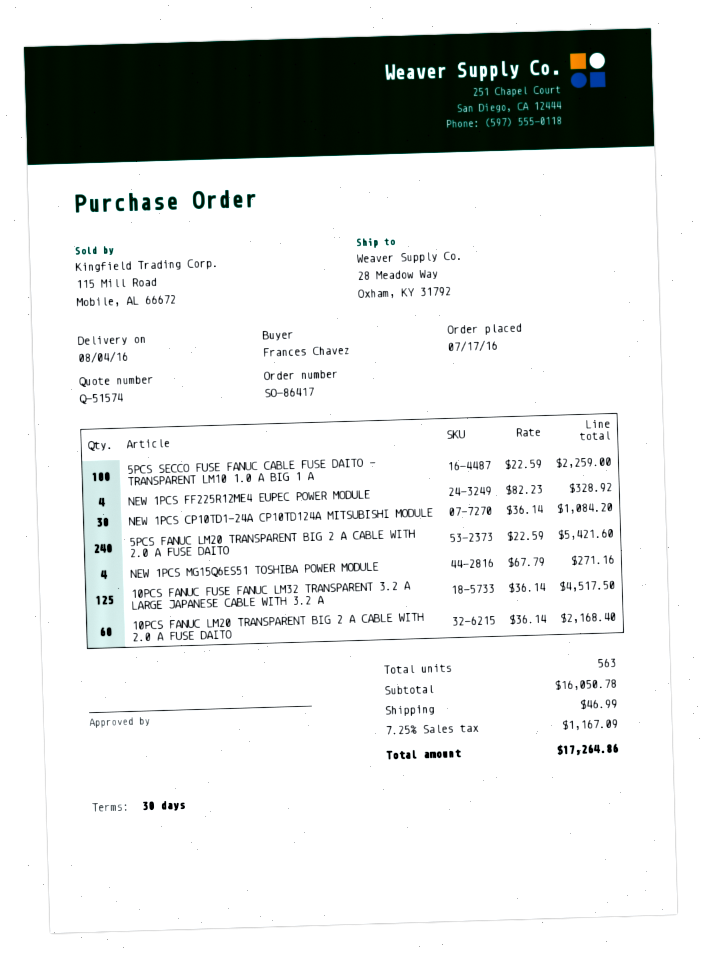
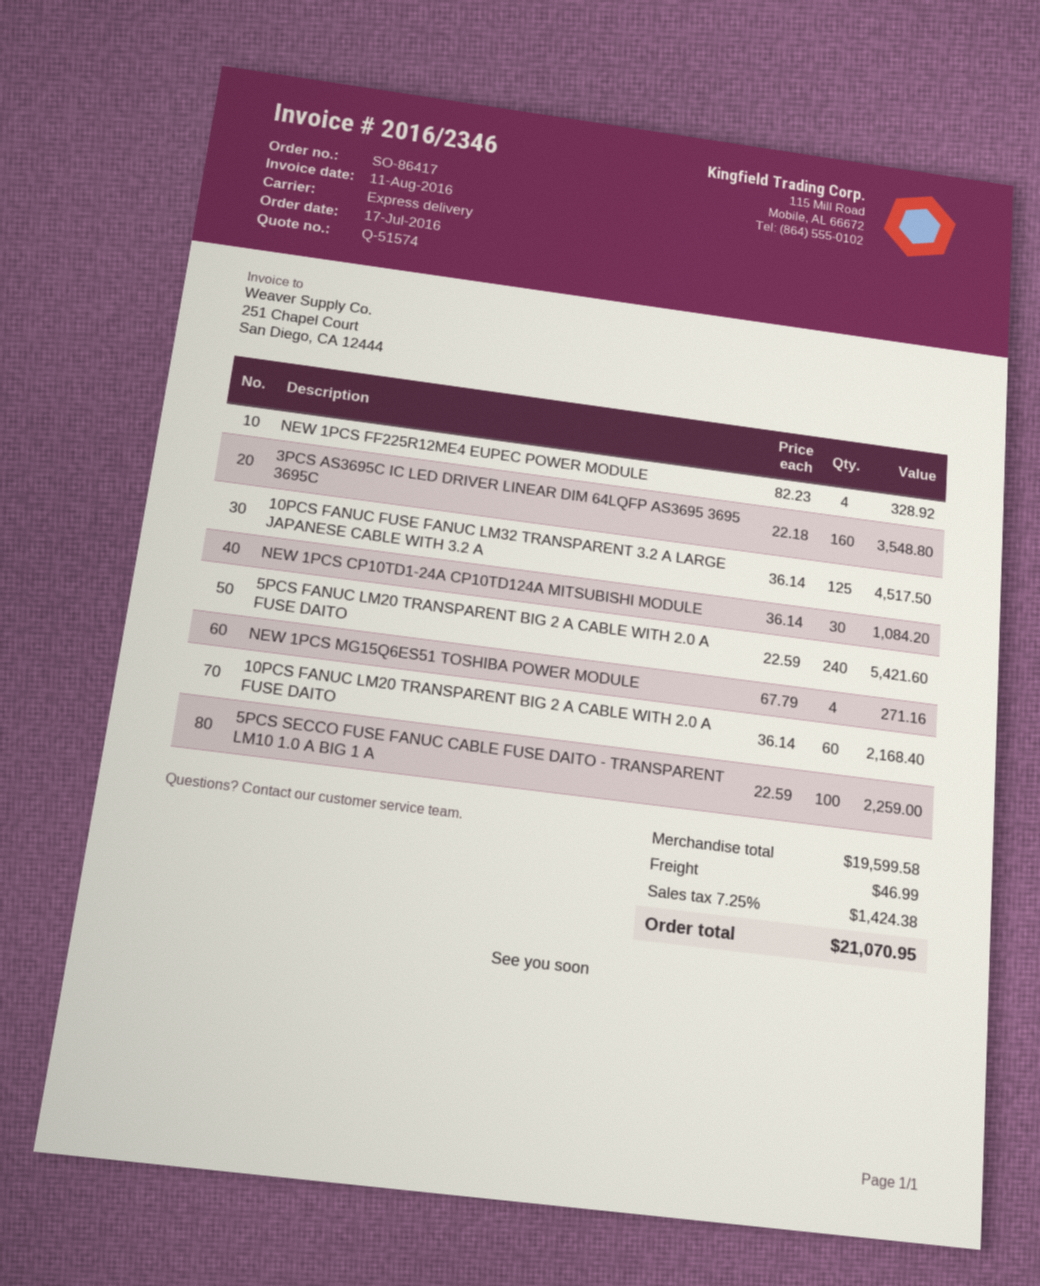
3PCS AS3695C IC LED DRIVER LINEAR DIM 64LQFP AS3695 3695 3695C: none -> 160 x 22.18 = 3548.80
subtotal: 16050.78 -> 19599.58
tax: 7.25% = 1167.09 -> 7.25% = 1424.38
total: 17264.86 -> 21070.95

